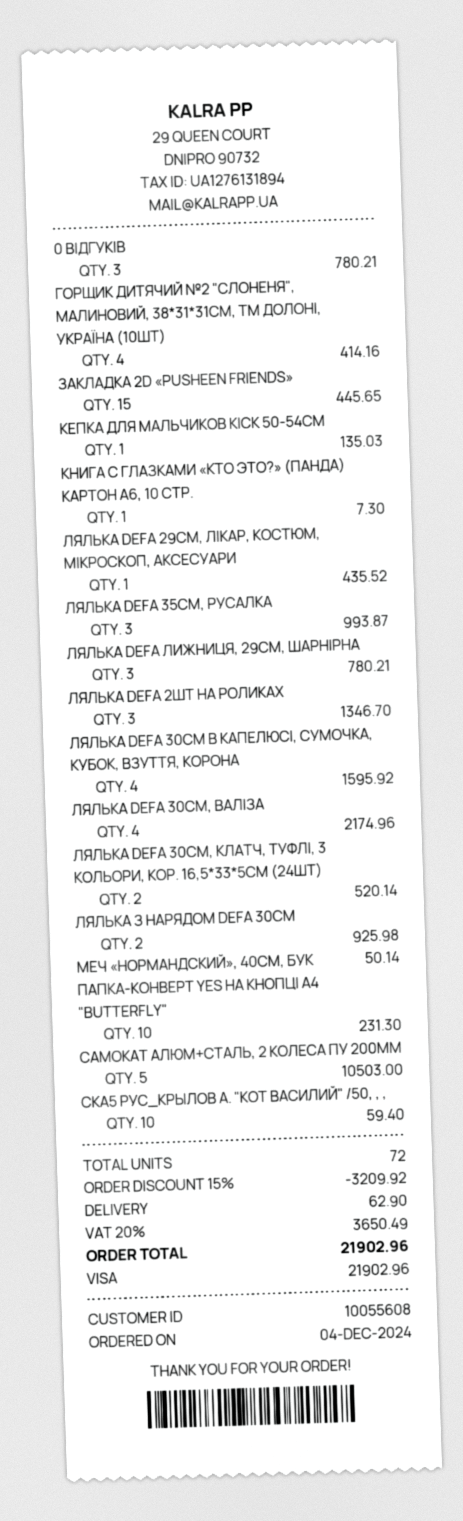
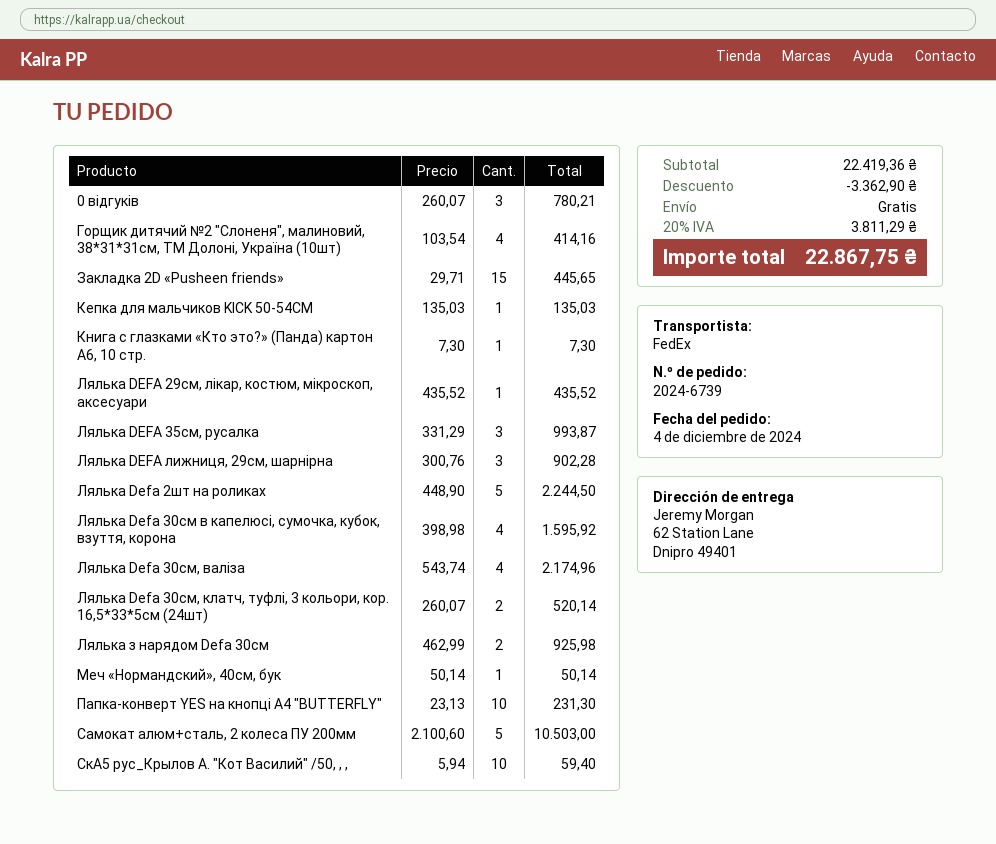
ЛЯЛЬКА DEFA ЛИЖНИЦЯ, 29СМ, ШАРНІРНА: 3 for 780.21 -> 3 for 902.28
ЛЯЛЬКА DEFA 2ШТ НА РОЛИКАХ: 3 for 1346.70 -> 5 for 2244.50
discount: 3209.92 -> 3362.90
shipping: 62.90 -> 0.00
tax: 20% = 3650.49 -> 20% = 3811.29
total: 21902.96 -> 22867.75

